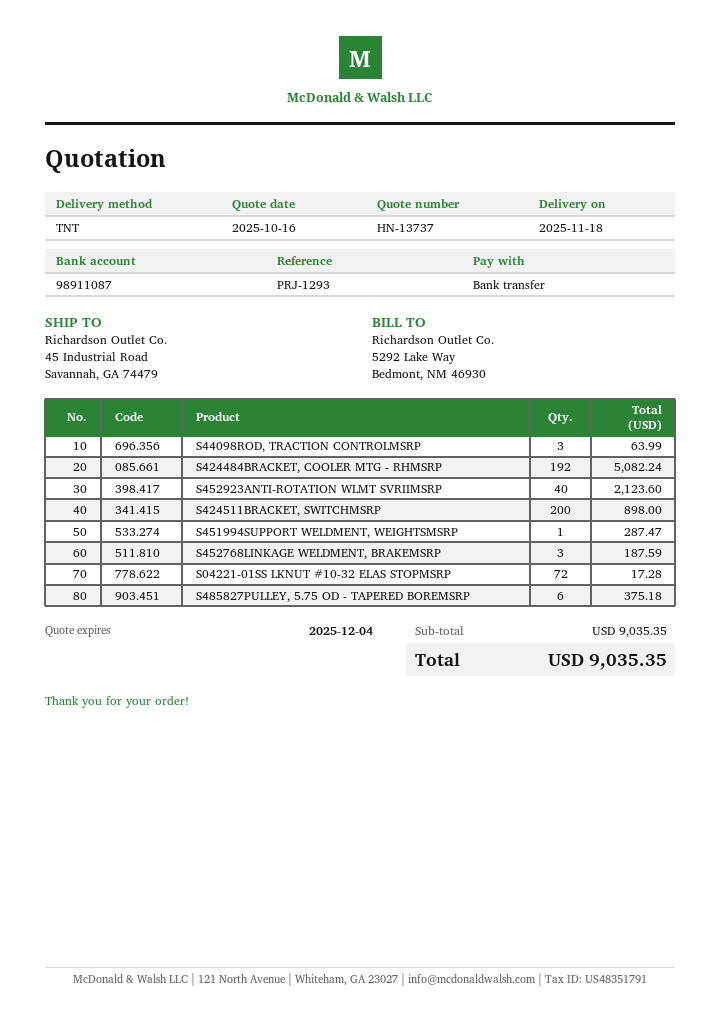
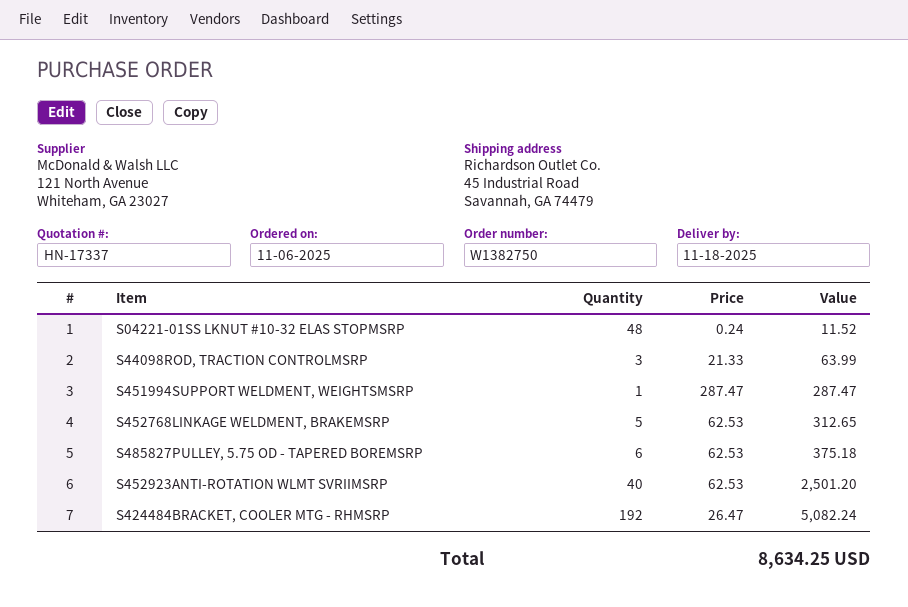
quote number: HN-13737 -> HN-17337
S452923ANTI-ROTATION WLMT SVRIIMSRP: 40 for 2123.60 -> 40 for 2501.20
S424511BRACKET, SWITCHMSRP: 200 for 898.00 -> none
S452768LINKAGE WELDMENT, BRAKEMSRP: 3 for 187.59 -> 5 for 312.65
S04221-01SS LKNUT #10-32 ELAS STOPMSRP: 72 for 17.28 -> 48 for 11.52
total: 9035.35 -> 8634.25

